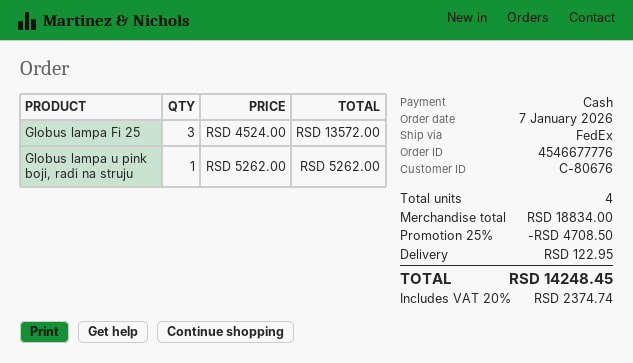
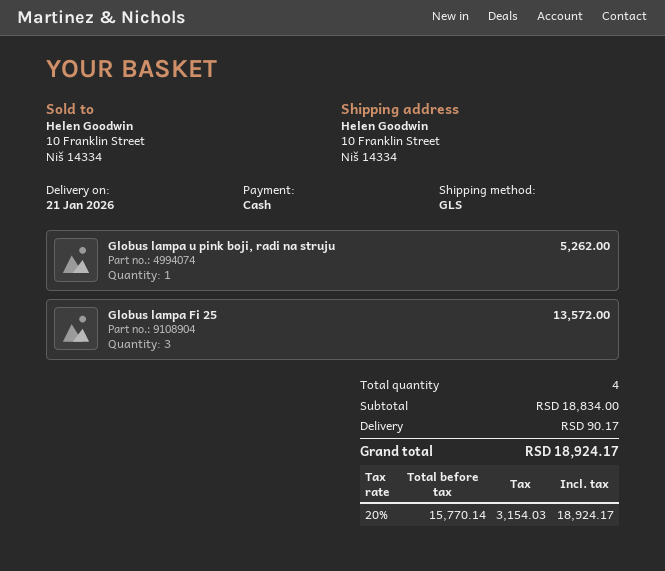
shipping method: FedEx -> GLS
discount: 25% = 4708.50 -> none
shipping: 122.95 -> 90.17
tax: 20% = 2374.74 -> 20% = 3154.03
total: 14248.45 -> 18924.17

